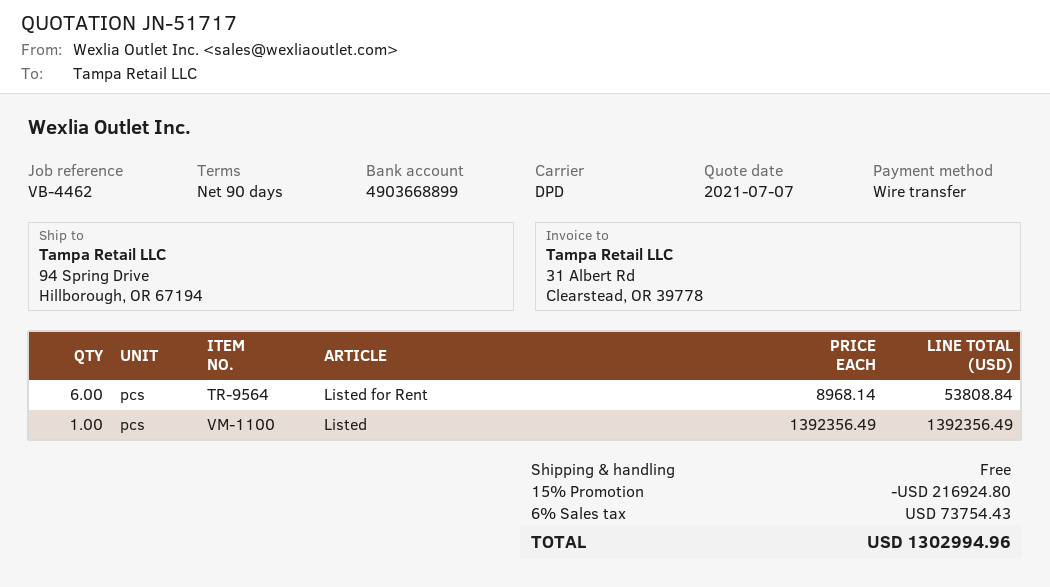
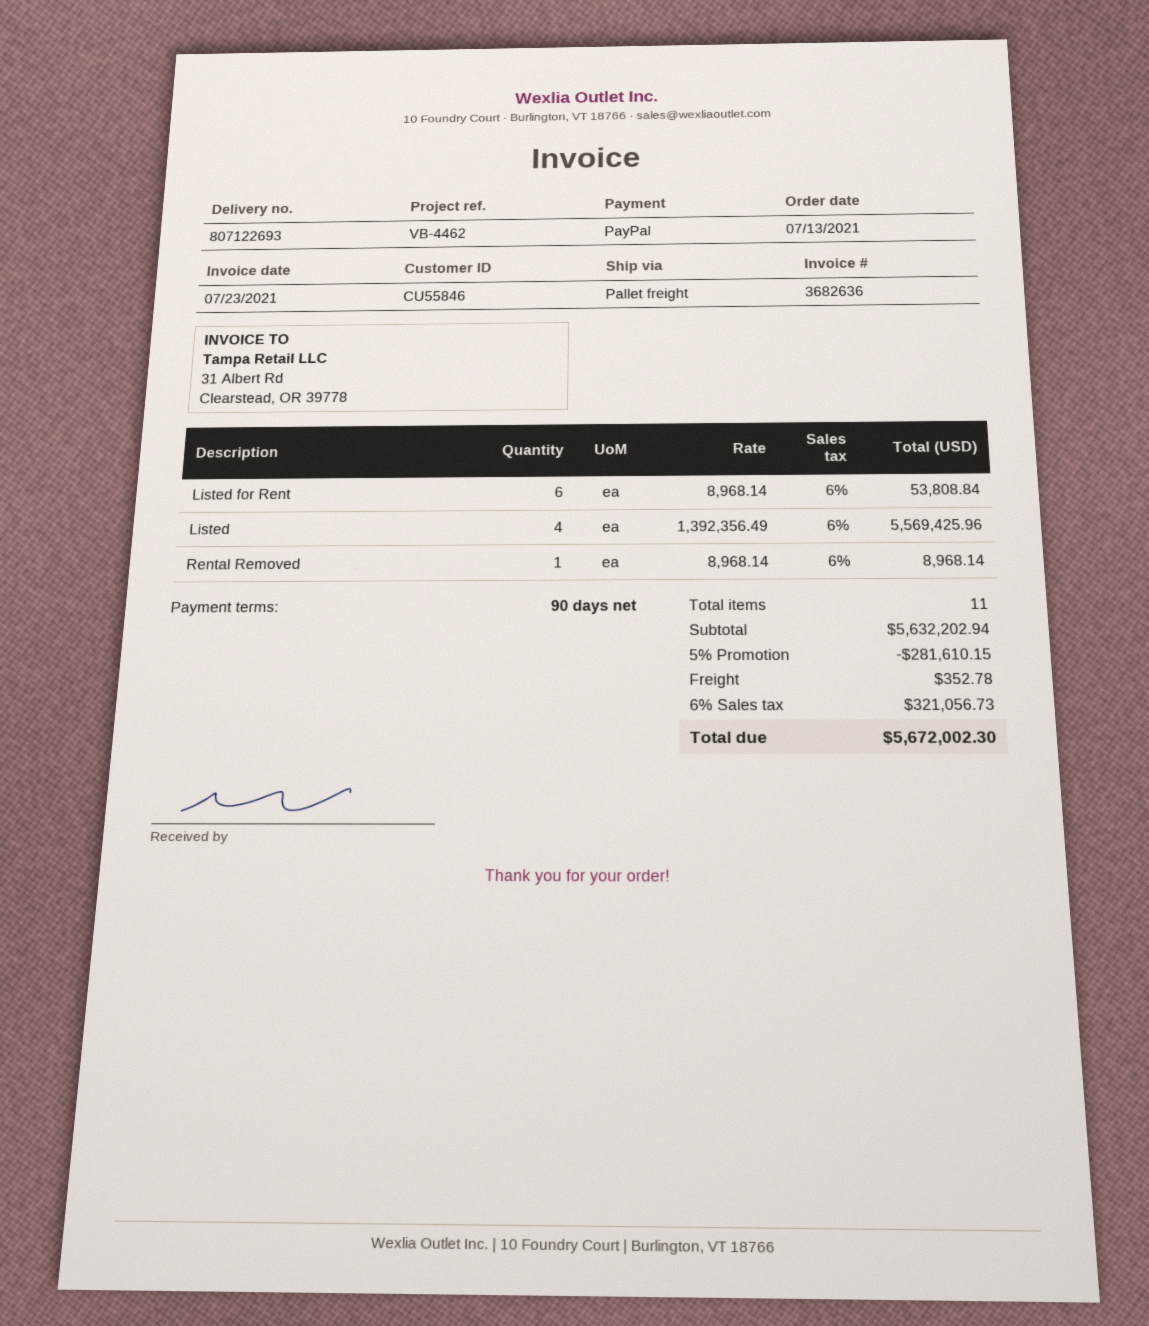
payment method: bank transfer -> PayPal
shipping method: DPD -> pallet freight
Listed: 1 x 1392356.49 = 1392356.49 -> 4 x 1392356.49 = 5569425.96
Rental Removed: none -> 1 x 8968.14 = 8968.14
discount: 15% = 216924.80 -> 5% = 281610.15
shipping: 0.00 -> 352.78
tax: 6% = 73754.43 -> 6% = 321056.73
total: 1302994.96 -> 5672002.30

